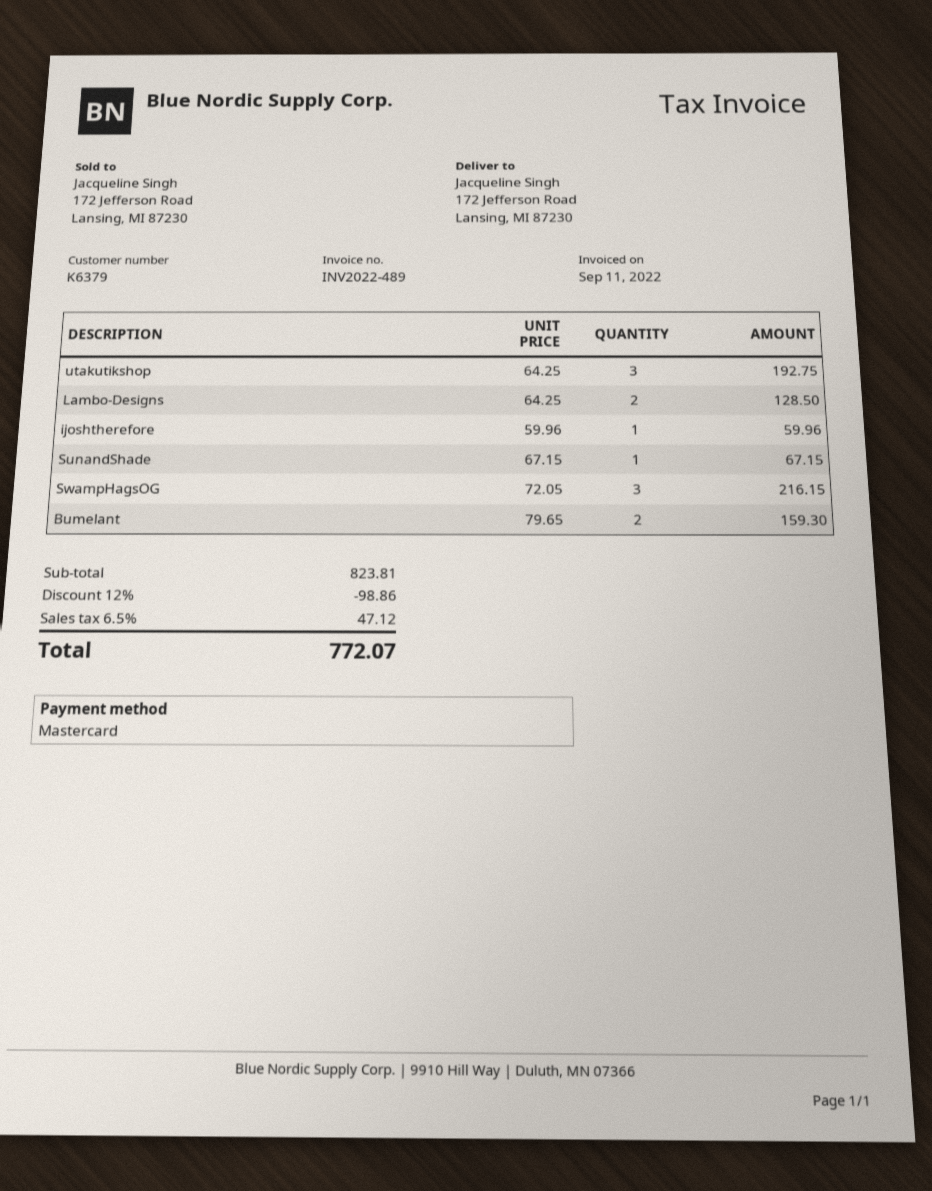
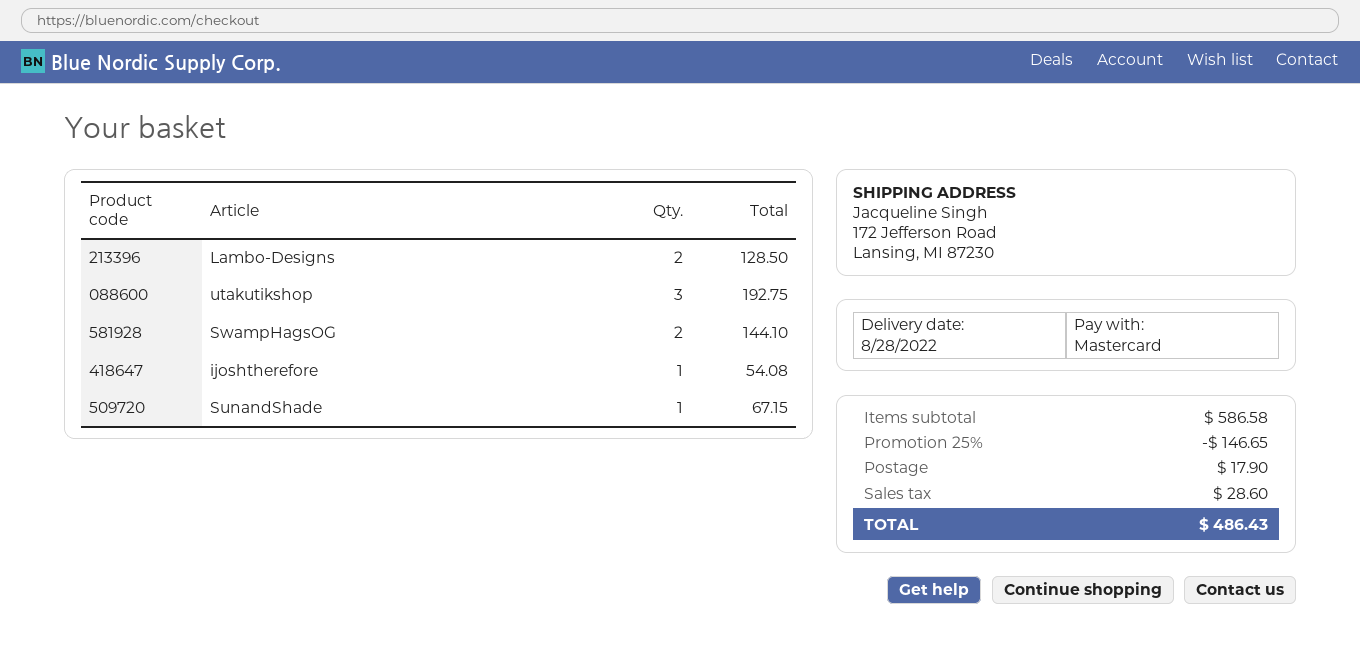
ijoshtherefore: 1 for 59.96 -> 1 for 54.08
SwampHagsOG: 3 for 216.15 -> 2 for 144.10
Bumelant: 2 for 159.30 -> none
subtotal: 823.81 -> 586.58
discount: 12% = 98.86 -> 25% = 146.65
shipping: none -> 17.90
tax: 47.12 -> 28.60
total: 772.07 -> 486.43

